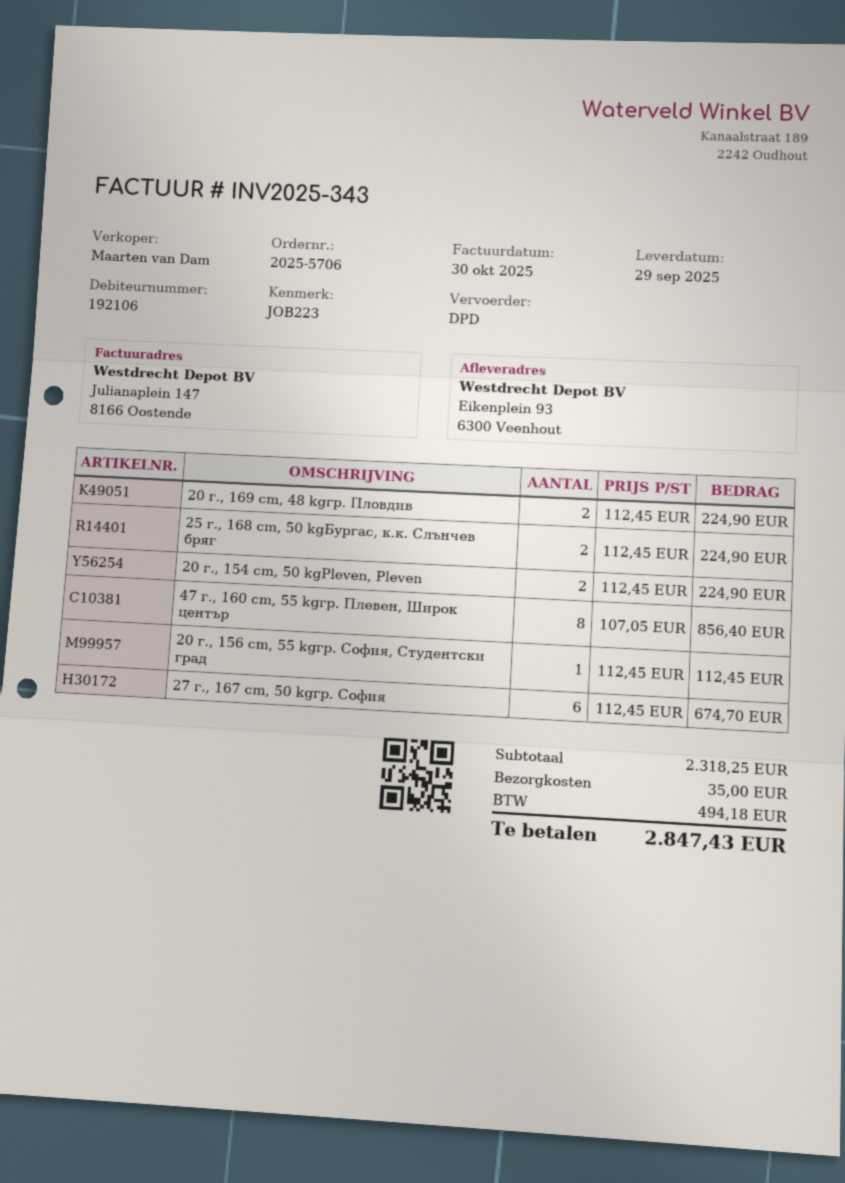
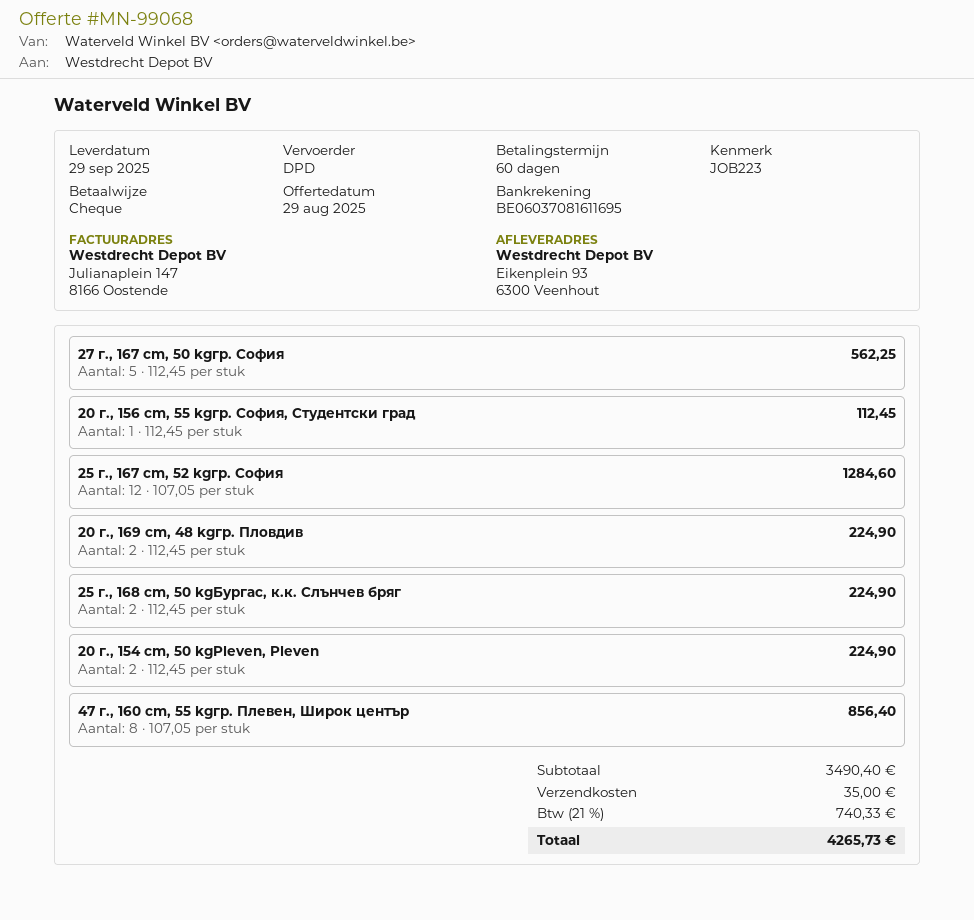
27 г., 167 cm, 50 kgгр. София: 6 x 112.45 = 674.70 -> 5 x 112.45 = 562.25
25 г., 167 cm, 52 kgгр. София: none -> 12 x 107.05 = 1284.60
subtotal: 2318.25 -> 3490.40
tax: 494.18 -> 740.33
total: 2847.43 -> 4265.73

